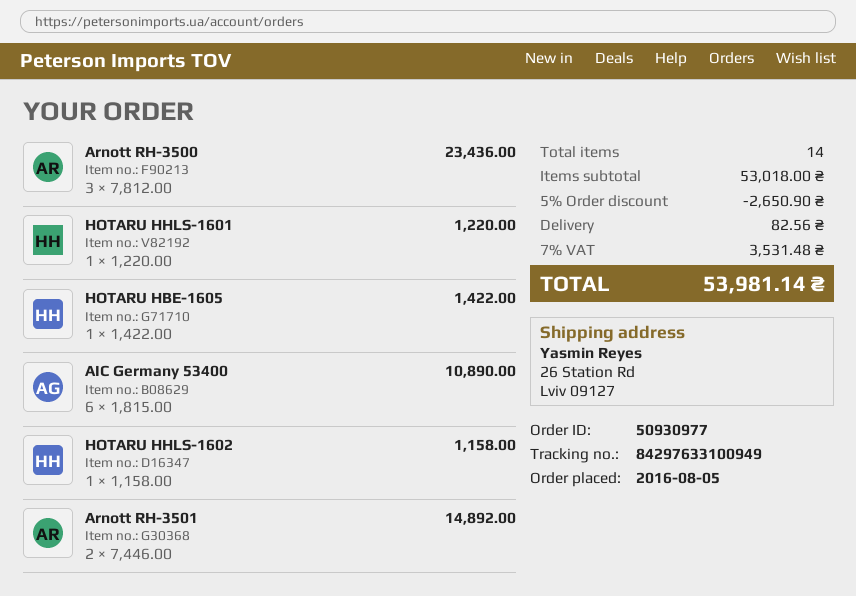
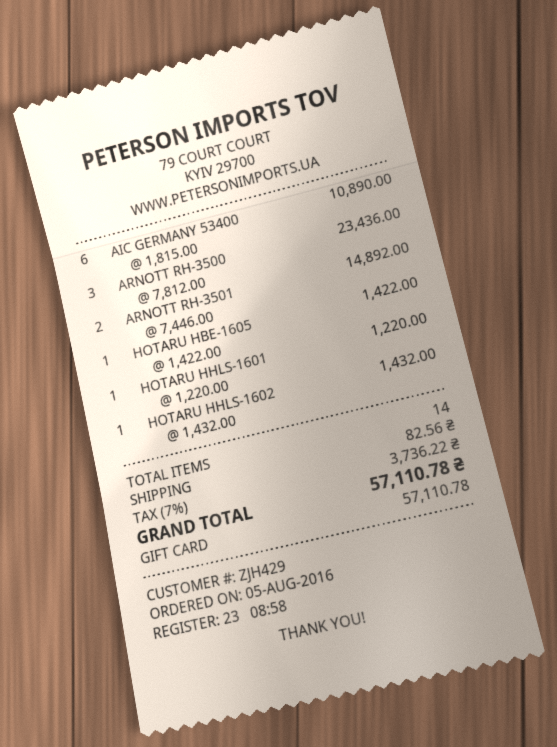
HOTARU HHLS-1602: 1 x 1158.00 = 1158.00 -> 1 x 1432.00 = 1432.00
discount: 5% = 2650.90 -> none
tax: 7% = 3531.48 -> 7% = 3736.22
total: 53981.14 -> 57110.78

